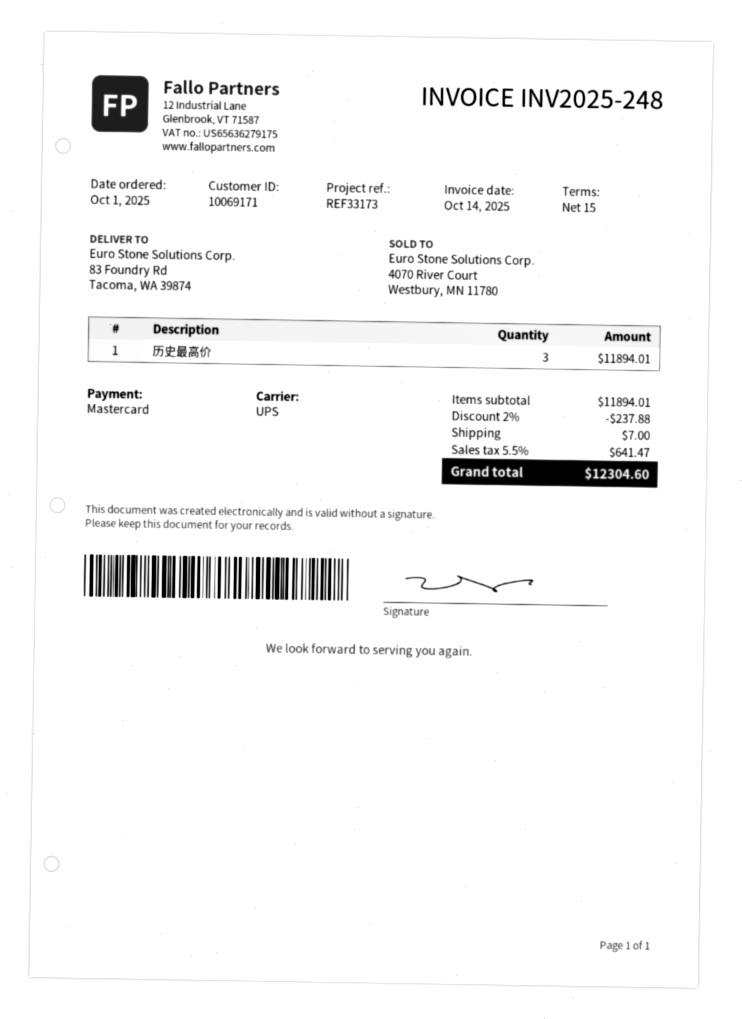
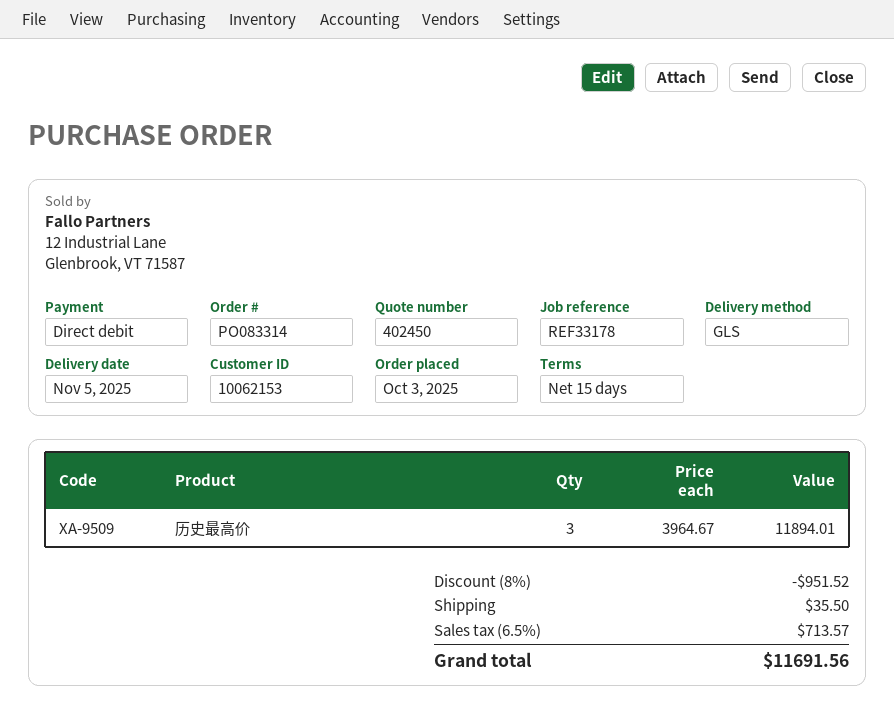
order date: 2025-10-01 -> 2025-10-03
customer number: 10069171 -> 10062153
reference: REF33173 -> REF33178
payment method: Mastercard -> direct debit
shipping method: UPS -> GLS
discount: 2% = 237.88 -> 8% = 951.52
shipping: 7.00 -> 35.50
tax: 5.5% = 641.47 -> 6.5% = 713.57
total: 12304.60 -> 11691.56

